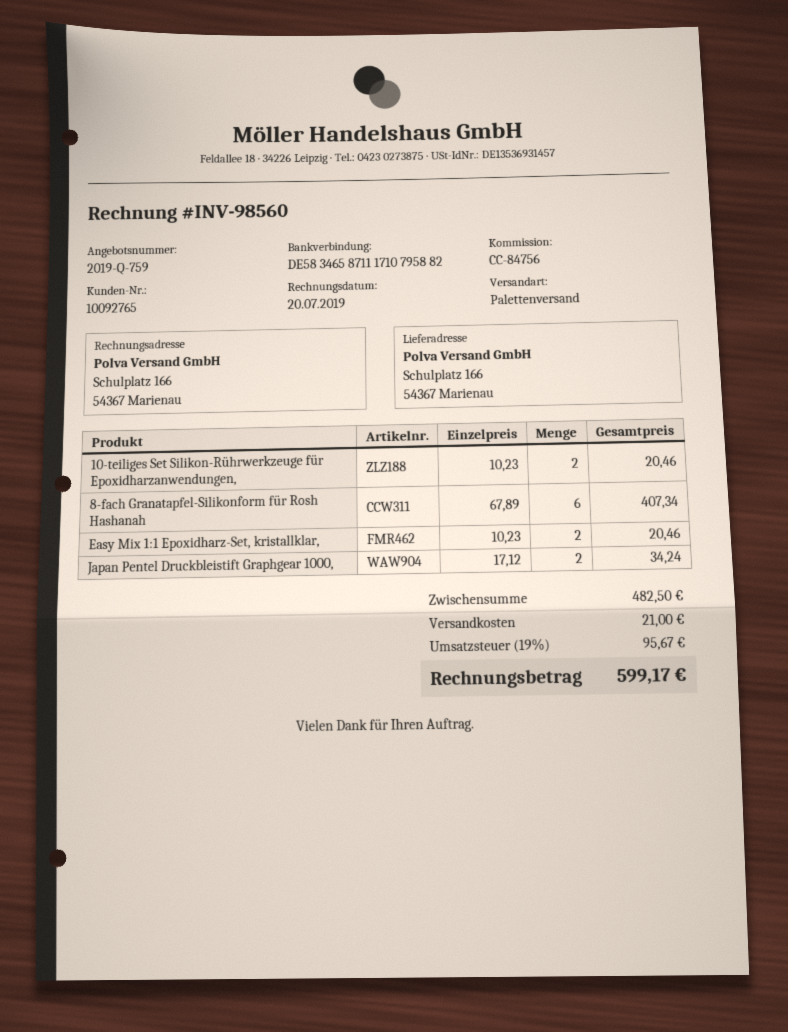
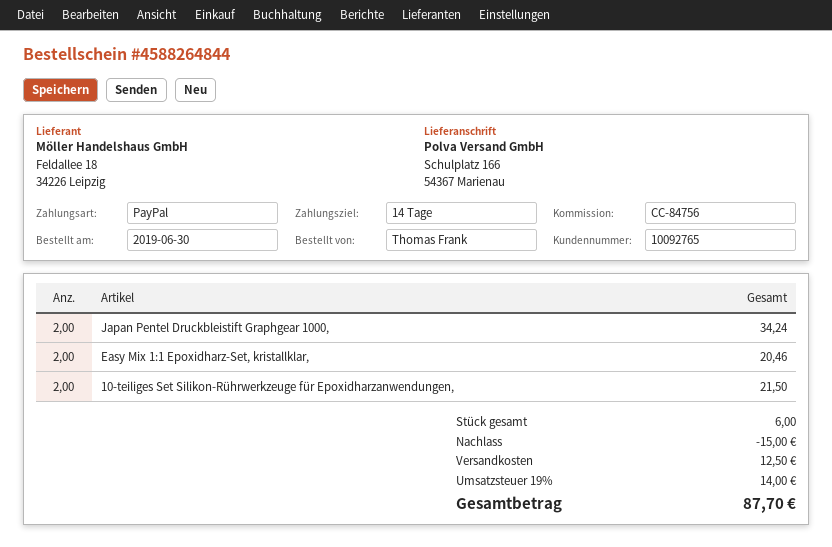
10-teiliges Set Silikon-Rührwerkzeuge für Epoxidharzanwendungen,: 2 for 20.46 -> 2 for 21.50
8-fach Granatapfel-Silikonform für Rosh Hashanah: 6 for 407.34 -> none
discount: none -> 15.00
shipping: 21.00 -> 12.50
tax: 19% = 95.67 -> 19% = 14.00
total: 599.17 -> 87.70

